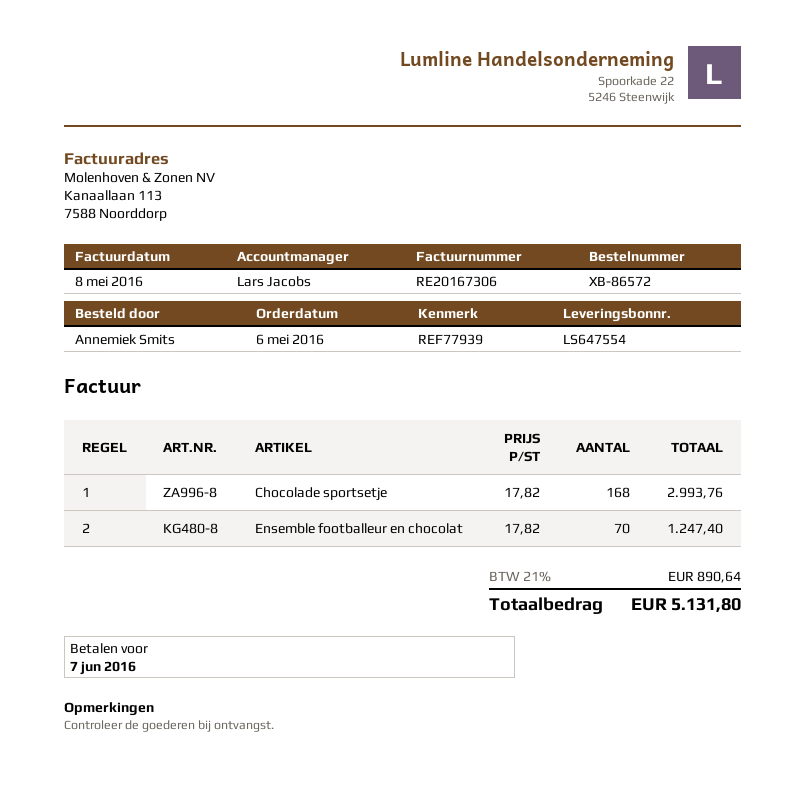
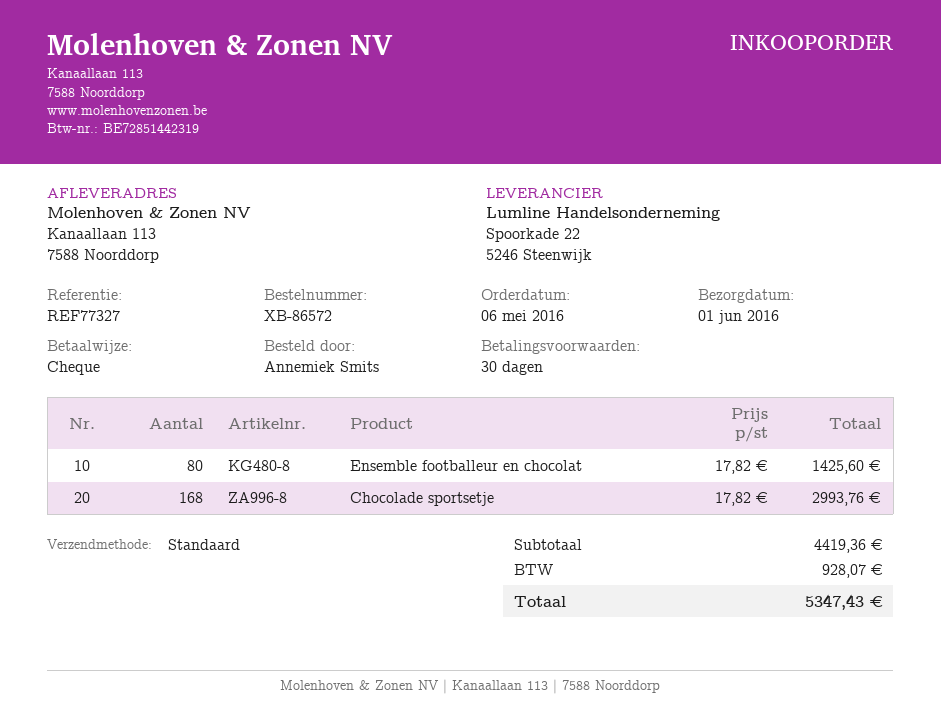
reference: REF77939 -> REF77327
Ensemble footballeur en chocolat: 70 x 17.82 = 1247.40 -> 80 x 17.82 = 1425.60
tax: 890.64 -> 928.07
total: 5131.80 -> 5347.43

